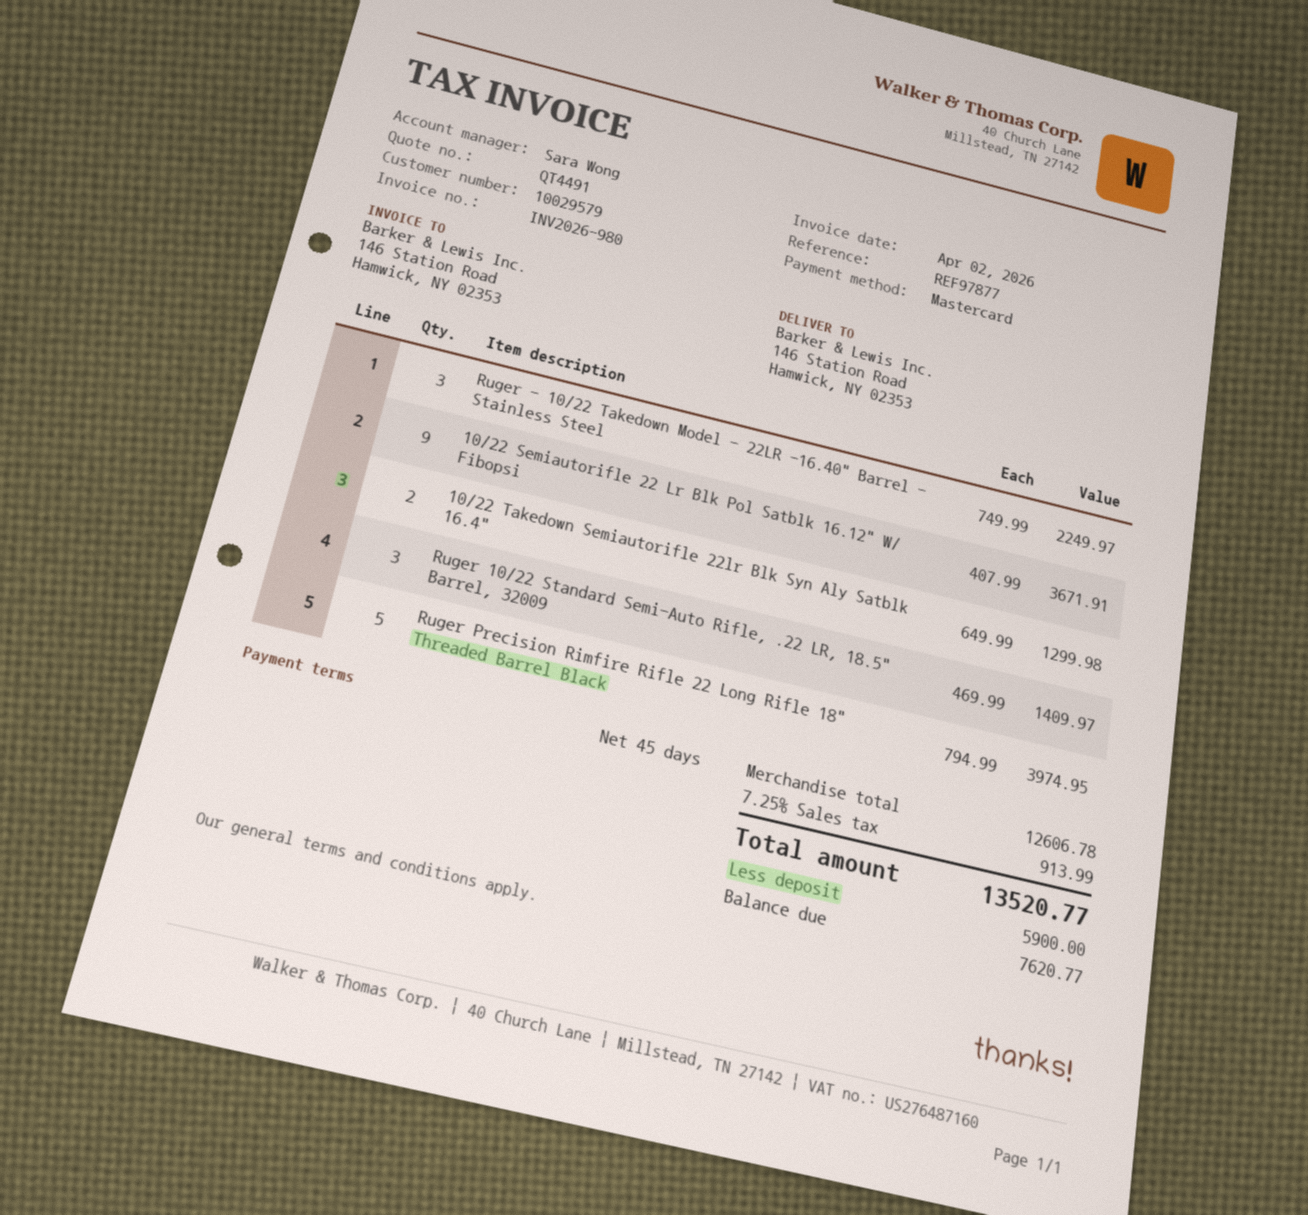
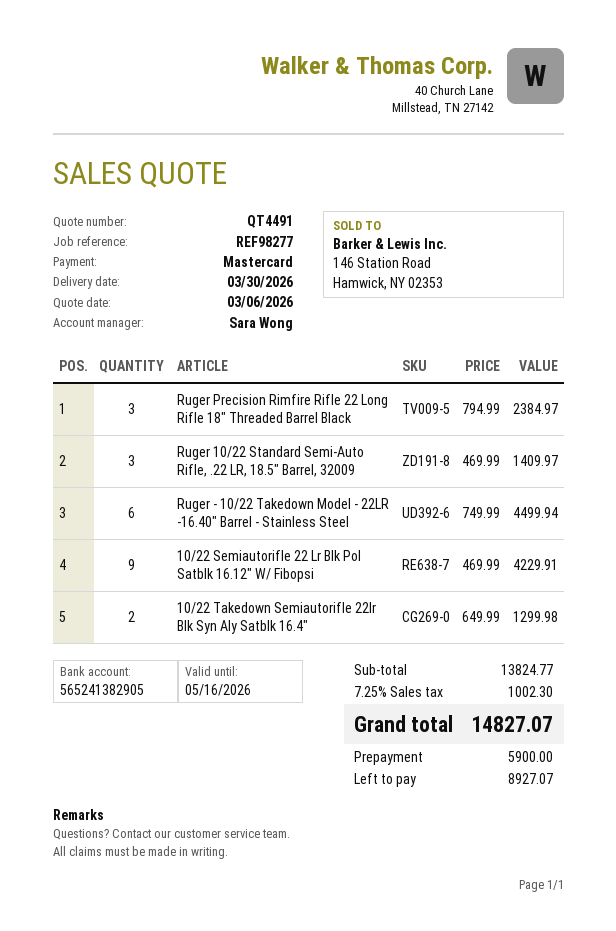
reference: REF97877 -> REF98277
Ruger - 10/22 Takedown Model - 22LR -16.40" Barrel - Stainless Steel: 3 x 749.99 = 2249.97 -> 6 x 749.99 = 4499.94
10/22 Semiautorifle 22 Lr Blk Pol Satblk 16.12" W/ Fibopsi: 9 x 407.99 = 3671.91 -> 9 x 469.99 = 4229.91
Ruger Precision Rimfire Rifle 22 Long Rifle 18" Threaded Barrel Black: 5 x 794.99 = 3974.95 -> 3 x 794.99 = 2384.97
subtotal: 12606.78 -> 13824.77
tax: 7.25% = 913.99 -> 7.25% = 1002.30
total: 13520.77 -> 14827.07
balance: 7620.77 -> 8927.07

